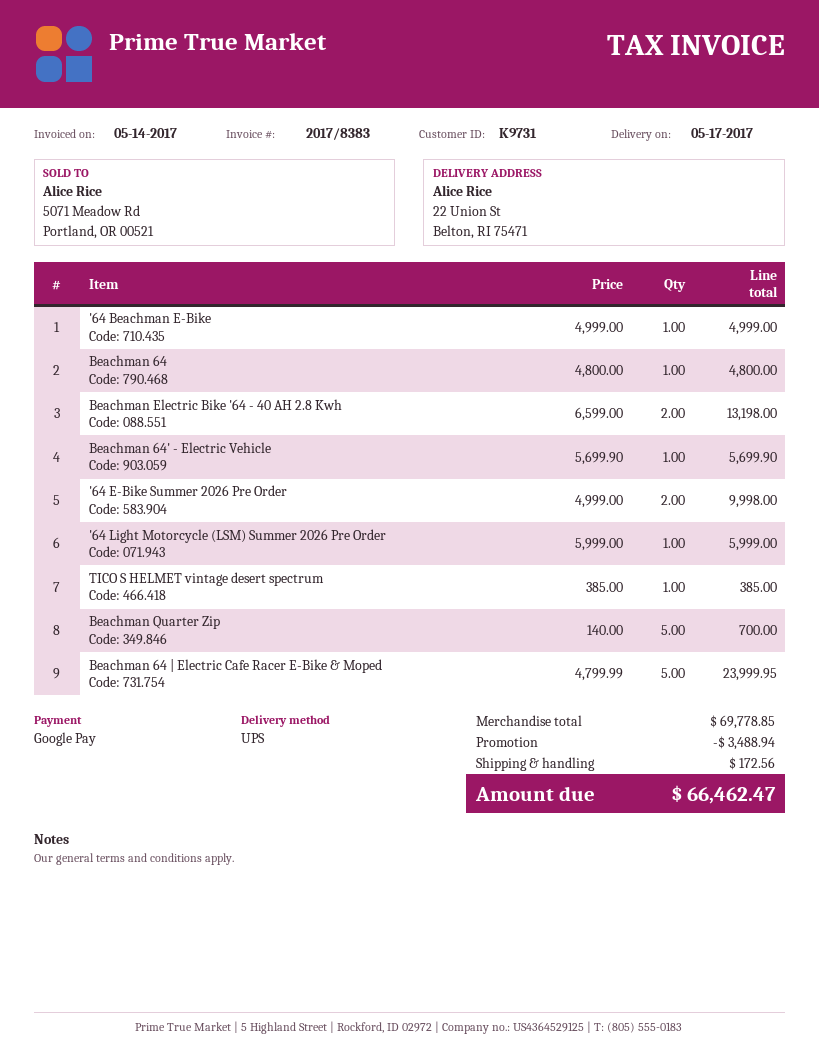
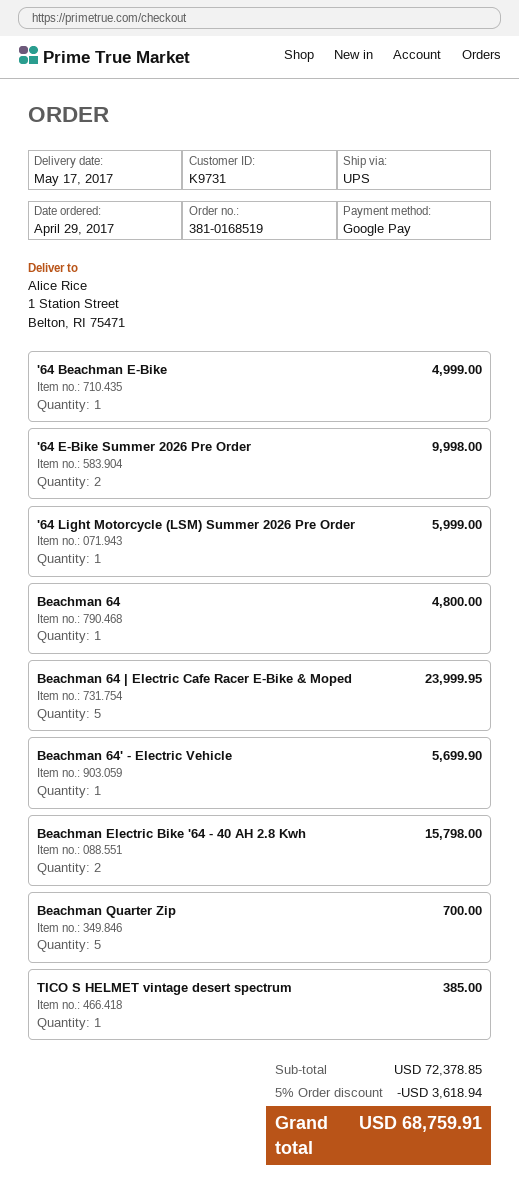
ship to: 22 Union St, Belton, RI 75471 -> 1 Station Street, Belton, RI 75471
Beachman Electric Bike '64 - 40 AH 2.8 Kwh: 2 for 13198.00 -> 2 for 15798.00
subtotal: 69778.85 -> 72378.85
discount: 3488.94 -> 3618.94
shipping: 172.56 -> none
total: 66462.47 -> 68759.91

